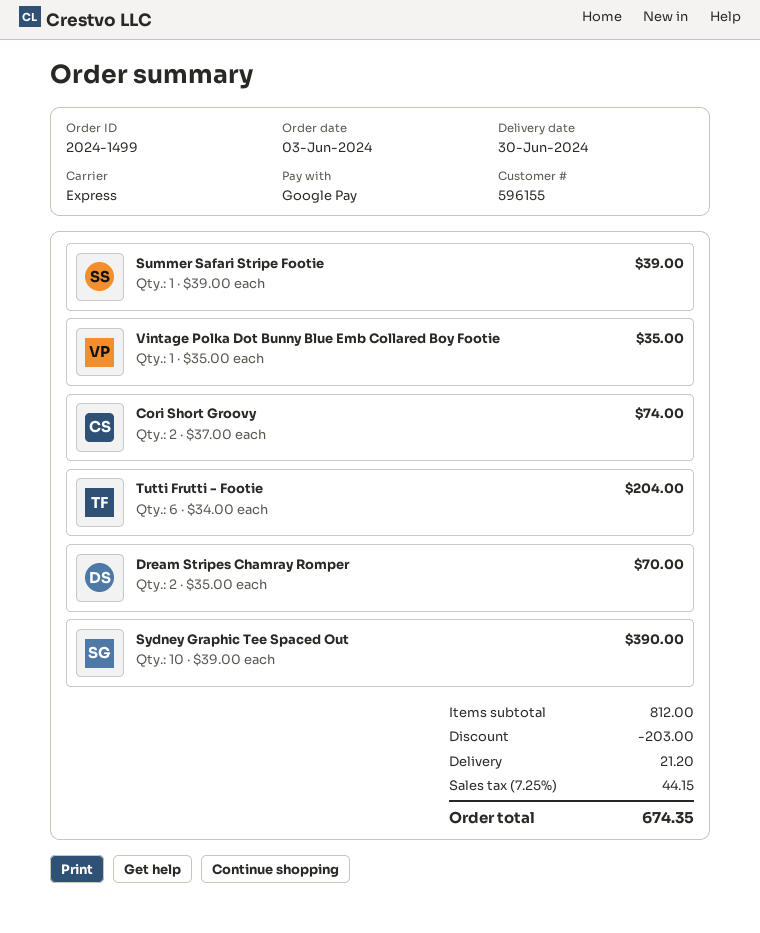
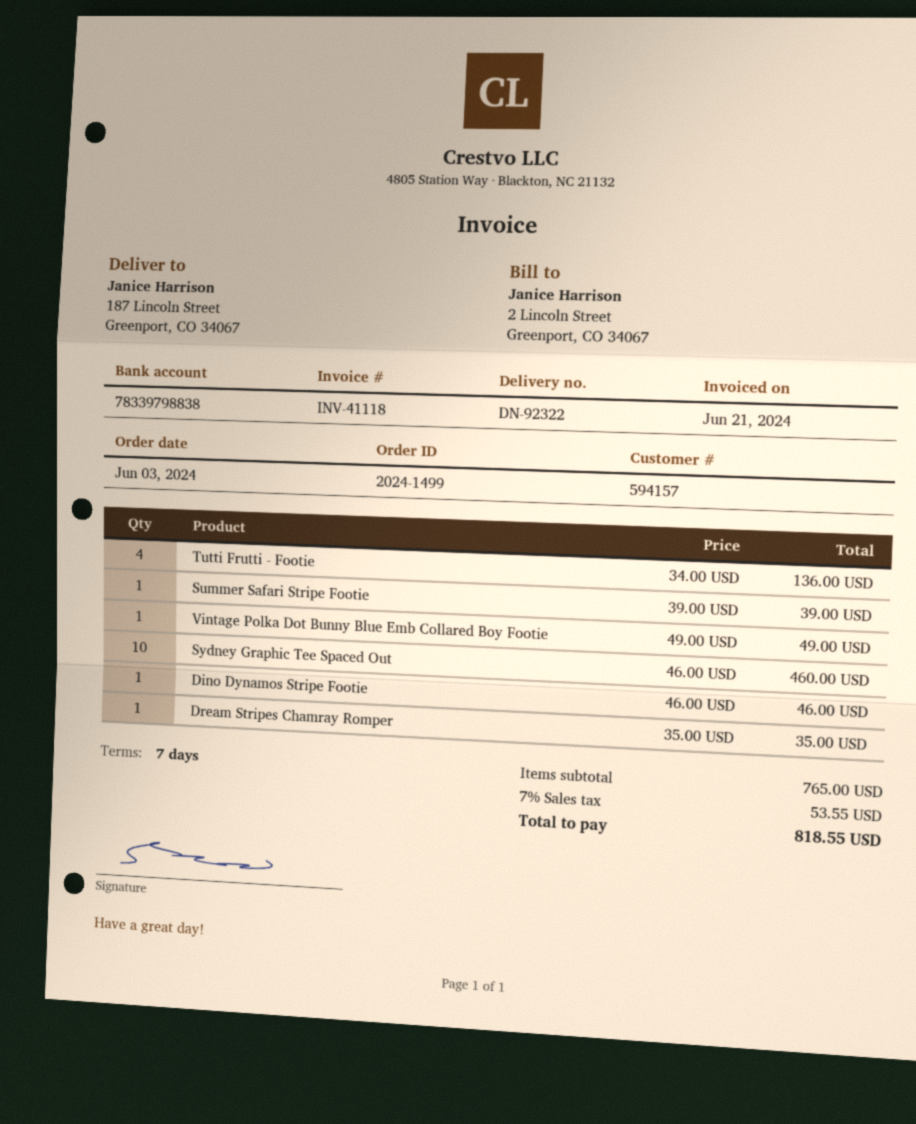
customer number: 596155 -> 594157
Vintage Polka Dot Bunny Blue Emb Collared Boy Footie: 1 x 35.00 = 35.00 -> 1 x 49.00 = 49.00
Cori Short Groovy: 2 x 37.00 = 74.00 -> none
Tutti Frutti - Footie: 6 x 34.00 = 204.00 -> 4 x 34.00 = 136.00
Dream Stripes Chamray Romper: 2 x 35.00 = 70.00 -> 1 x 35.00 = 35.00
Sydney Graphic Tee Spaced Out: 10 x 39.00 = 390.00 -> 10 x 46.00 = 460.00
Dino Dynamos Stripe Footie: none -> 1 x 46.00 = 46.00
subtotal: 812.00 -> 765.00
discount: 203.00 -> none
shipping: 21.20 -> none
tax: 7.25% = 44.15 -> 7% = 53.55
total: 674.35 -> 818.55

